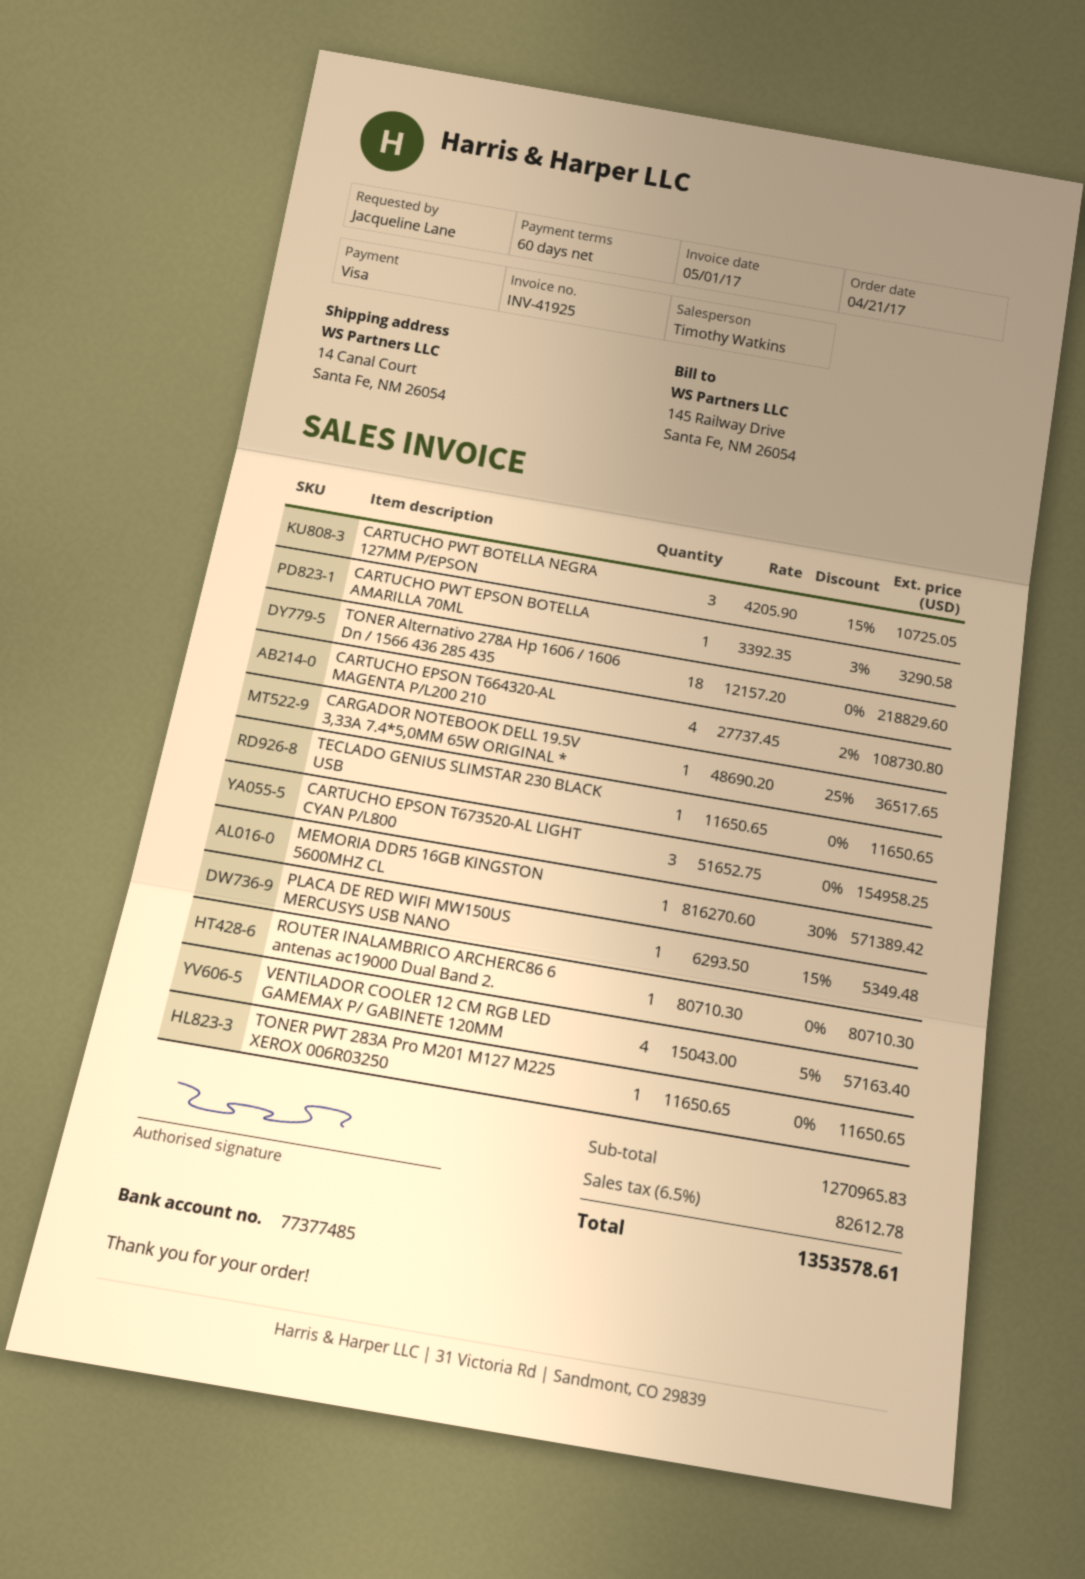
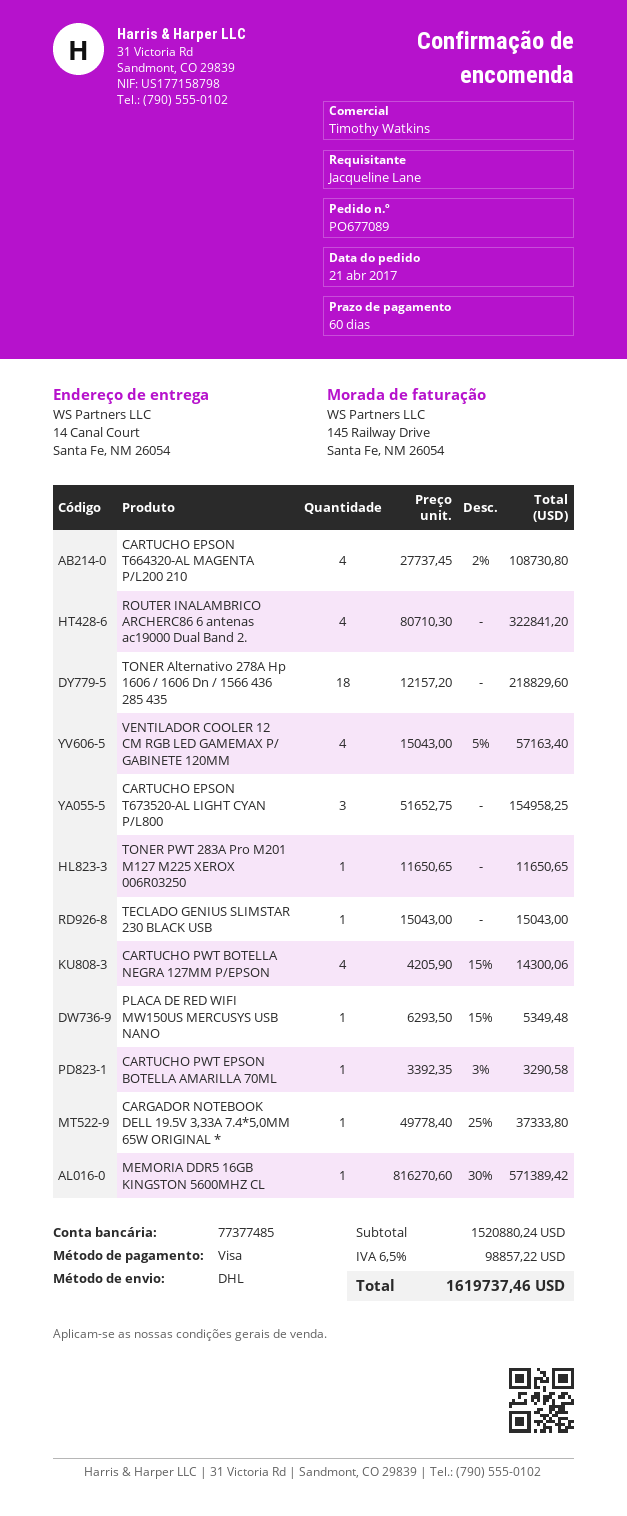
CARTUCHO PWT BOTELLA NEGRA 127MM P/EPSON: 3 x 4205.90 - 15% = 10725.05 -> 4 x 4205.90 - 15% = 14300.06
CARGADOR NOTEBOOK DELL 19.5V 3,33A 7.4*5,0MM 65W ORIGINAL *: 1 x 48690.20 - 25% = 36517.65 -> 1 x 49778.40 - 25% = 37333.80
TECLADO GENIUS SLIMSTAR 230 BLACK USB: 1 x 11650.65 = 11650.65 -> 1 x 15043.00 = 15043.00
ROUTER INALAMBRICO ARCHERC86 6 antenas ac19000 Dual Band 2.: 1 x 80710.30 = 80710.30 -> 4 x 80710.30 = 322841.20
subtotal: 1270965.83 -> 1520880.24
tax: 6.5% = 82612.78 -> 6.5% = 98857.22
total: 1353578.61 -> 1619737.46

